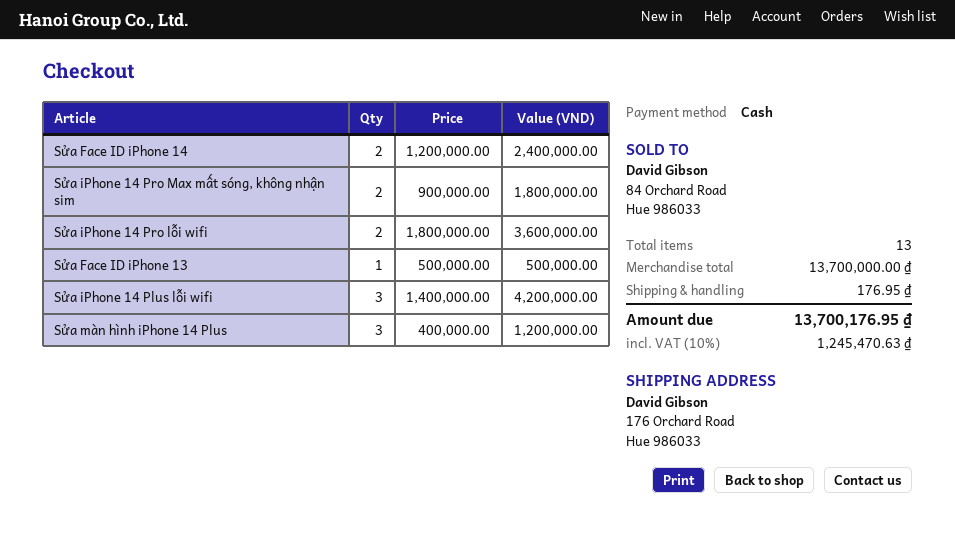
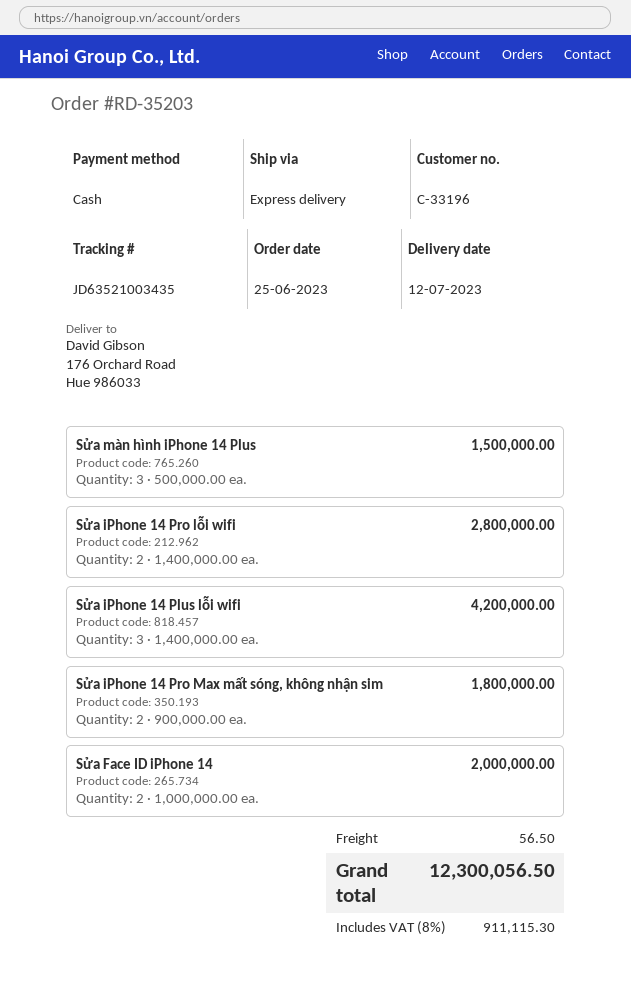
Sửa Face ID iPhone 14: 2 x 1200000.00 = 2400000.00 -> 2 x 1000000.00 = 2000000.00
Sửa iPhone 14 Pro lỗi wifi: 2 x 1800000.00 = 3600000.00 -> 2 x 1400000.00 = 2800000.00
Sửa Face ID iPhone 13: 1 x 500000.00 = 500000.00 -> none
Sửa màn hình iPhone 14 Plus: 3 x 400000.00 = 1200000.00 -> 3 x 500000.00 = 1500000.00
shipping: 176.95 -> 56.50
tax: 10% = 1245470.63 -> 8% = 911115.30
total: 13700176.95 -> 12300056.50

